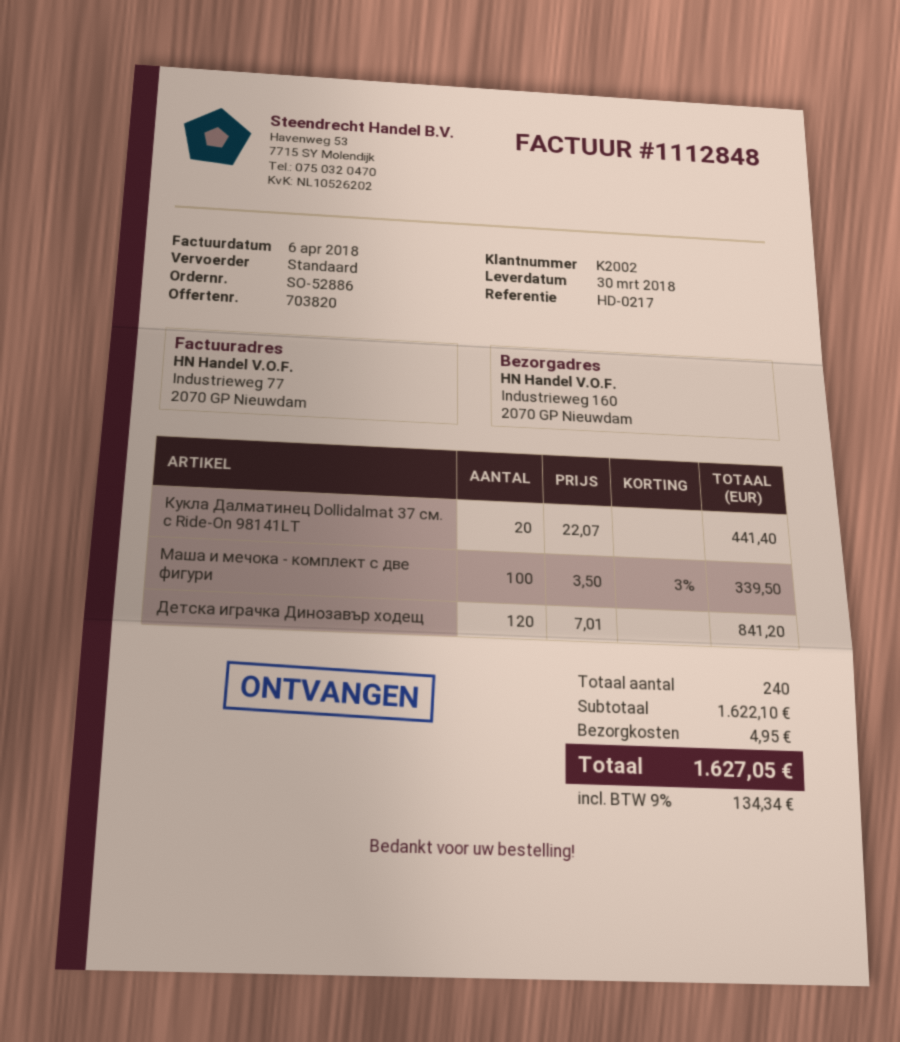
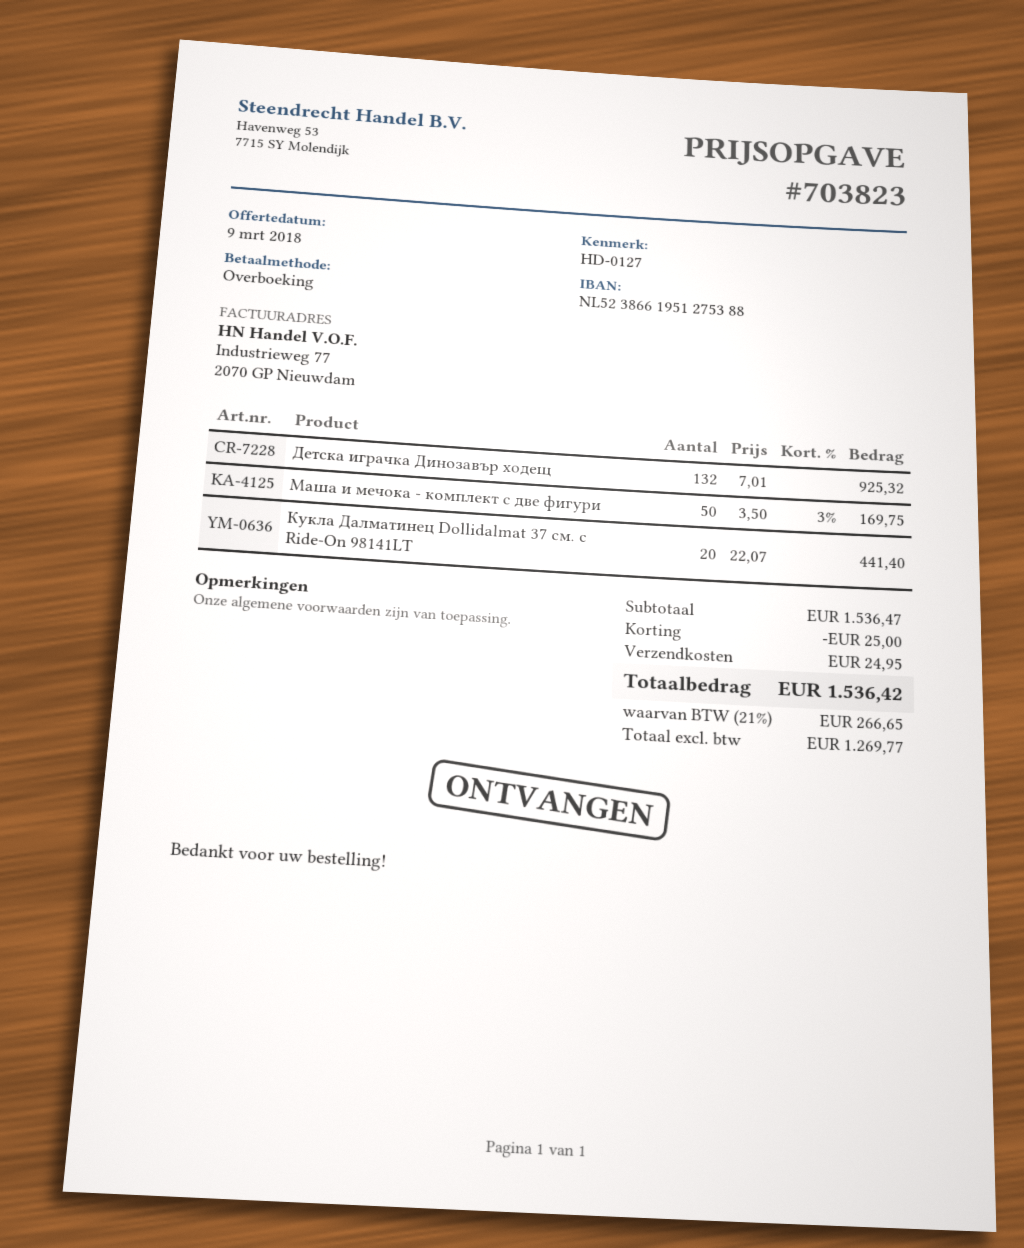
quote number: 703820 -> 703823
reference: HD-0217 -> HD-0127
Маша и мечока - комплект с две фигури: 100 x 3.50 - 3% = 339.50 -> 50 x 3.50 - 3% = 169.75
Детска играчка Динозавър ходещ: 120 x 7.01 = 841.20 -> 132 x 7.01 = 925.32
subtotal: 1622.10 -> 1536.47
discount: none -> 25.00
shipping: 4.95 -> 24.95
tax: 9% = 134.34 -> 21% = 266.65
total: 1627.05 -> 1536.42

